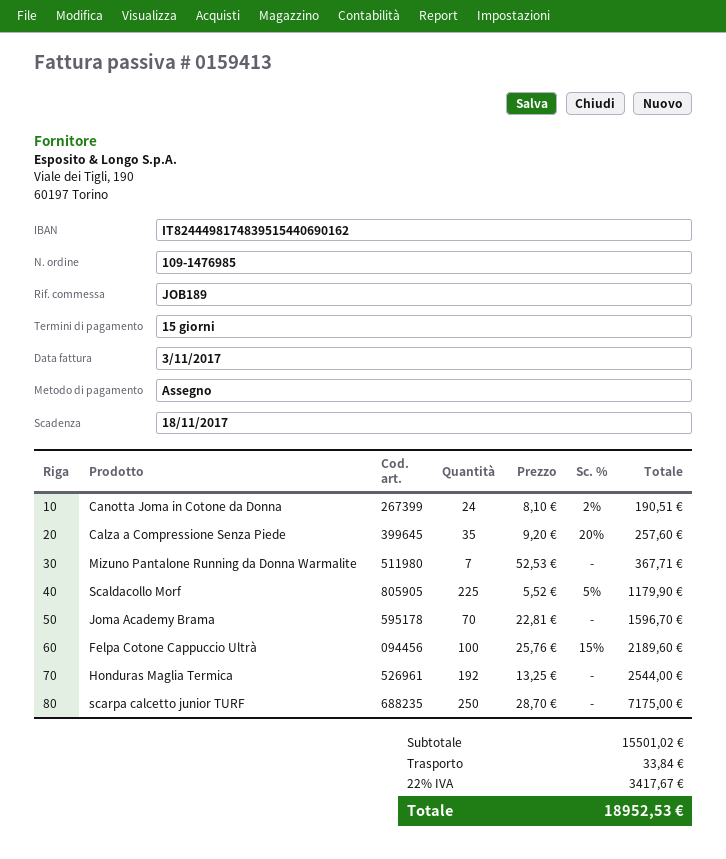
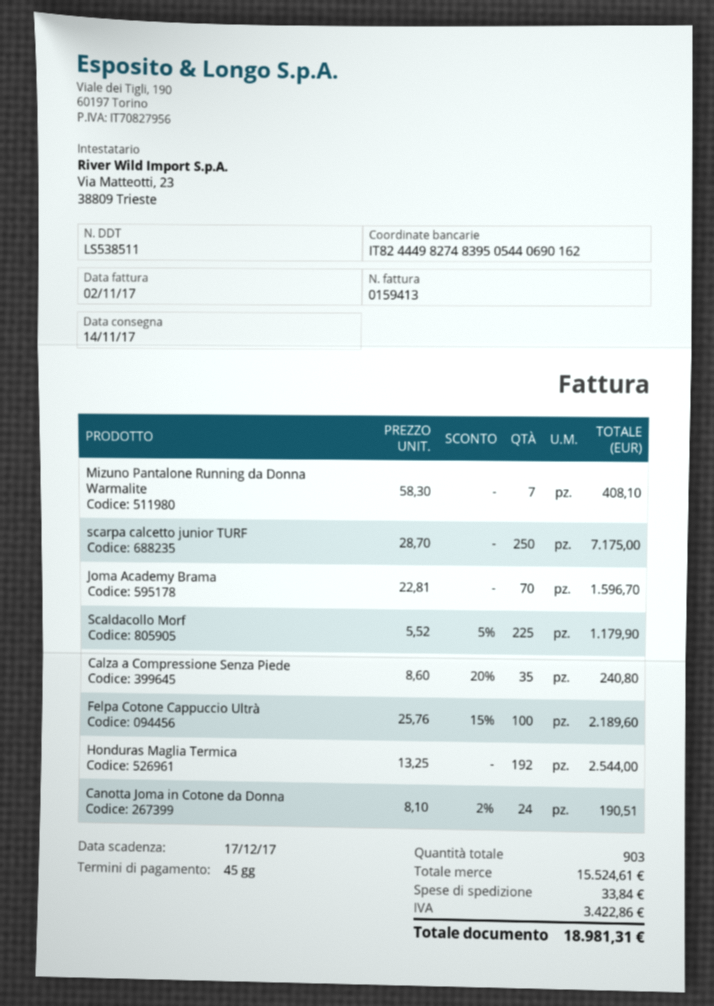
invoice date: 2017-11-03 -> 2017-11-02
payment terms: 15 days -> 45 days
due date: 2017-11-18 -> 2017-12-17
bank account: IT8244498174839515440690162 -> IT8244498274839505440690162
Calza a Compressione Senza Piede: 35 x 9.20 - 20% = 257.60 -> 35 x 8.60 - 20% = 240.80
Mizuno Pantalone Running da Donna Warmalite: 7 x 52.53 = 367.71 -> 7 x 58.30 = 408.10
subtotal: 15501.02 -> 15524.61
tax: 3417.67 -> 3422.86
total: 18952.53 -> 18981.31

